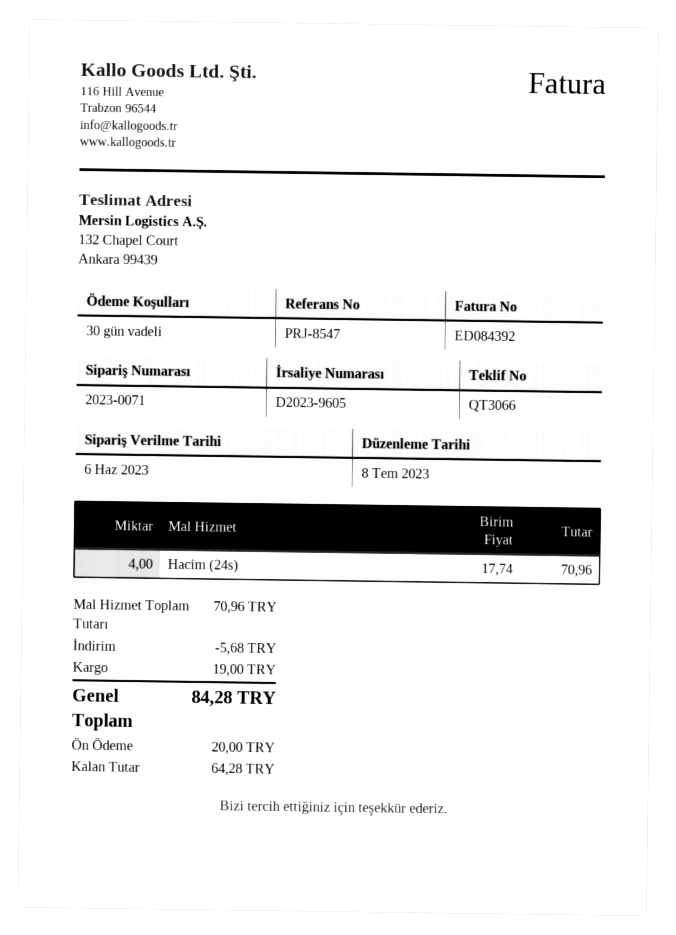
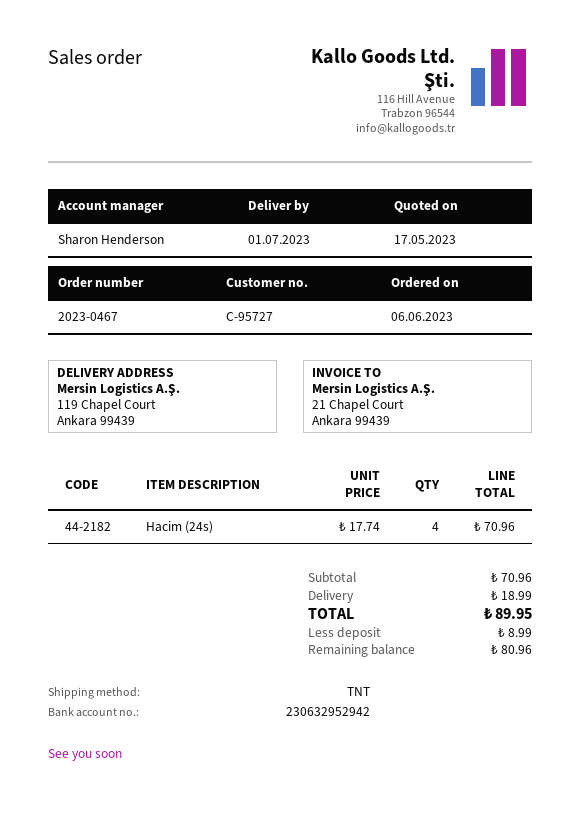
order number: 2023-0071 -> 2023-0467
ship to: 132 Chapel Court, Ankara 99439 -> 119 Chapel Court, Ankara 99439
discount: 5.68 -> none
shipping: 19.00 -> 18.99
total: 84.28 -> 89.95
deposit: 20.00 -> 8.99
balance: 64.28 -> 80.96

